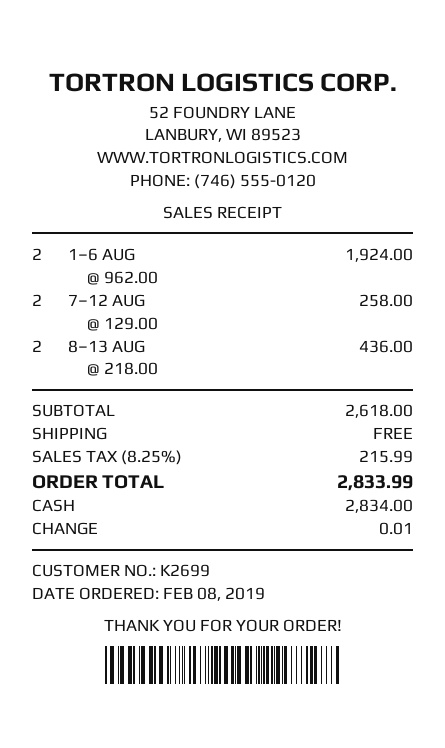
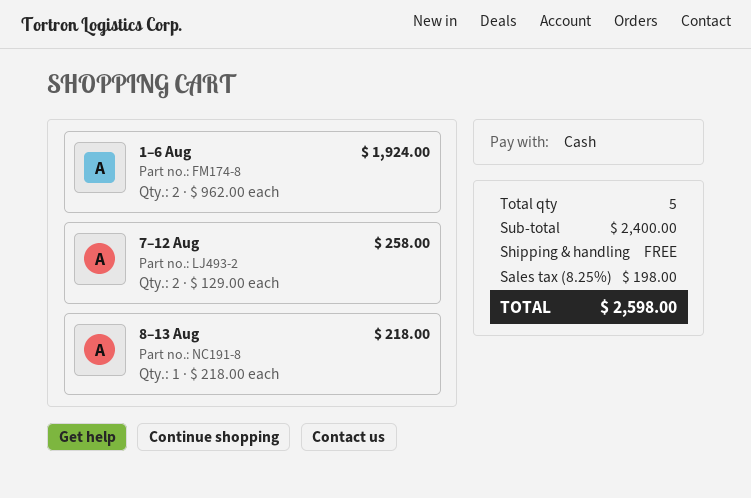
8–13 AUG: 2 x 218.00 = 436.00 -> 1 x 218.00 = 218.00
subtotal: 2618.00 -> 2400.00
tax: 8.25% = 215.99 -> 8.25% = 198.00
total: 2833.99 -> 2598.00

